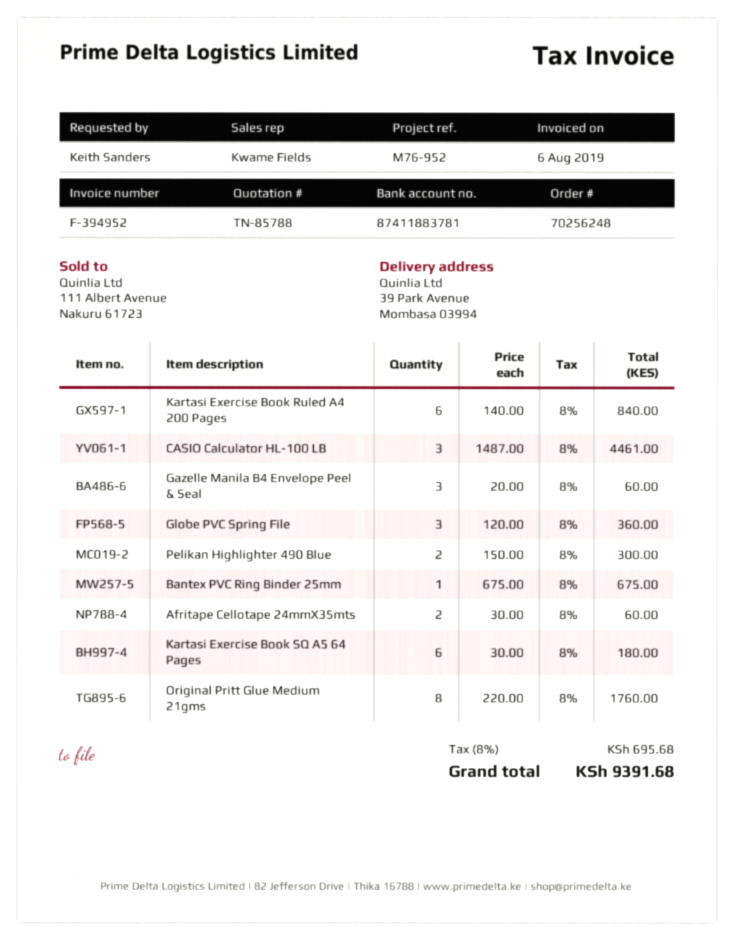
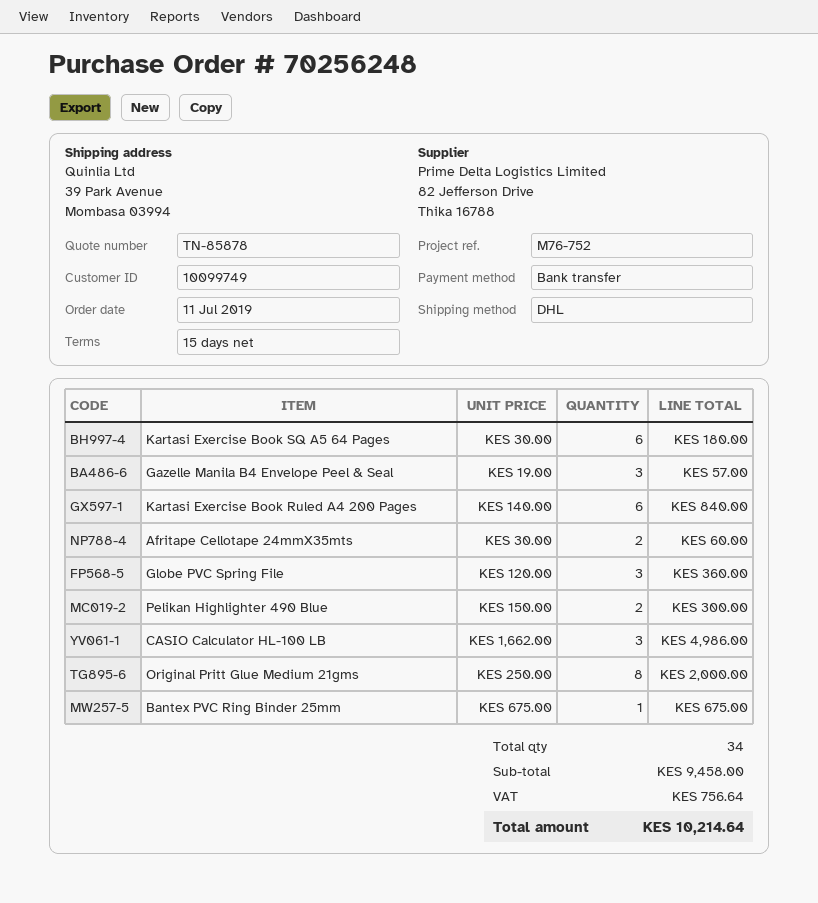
quote number: TN-85788 -> TN-85878
reference: M76-952 -> M76-752
CASIO Calculator HL-100 LB: 3 x 1487.00 = 4461.00 -> 3 x 1662.00 = 4986.00
Gazelle Manila B4 Envelope Peel & Seal: 3 x 20.00 = 60.00 -> 3 x 19.00 = 57.00
Original Pritt Glue Medium 21gms: 8 x 220.00 = 1760.00 -> 8 x 250.00 = 2000.00
tax: 695.68 -> 756.64
total: 9391.68 -> 10214.64

